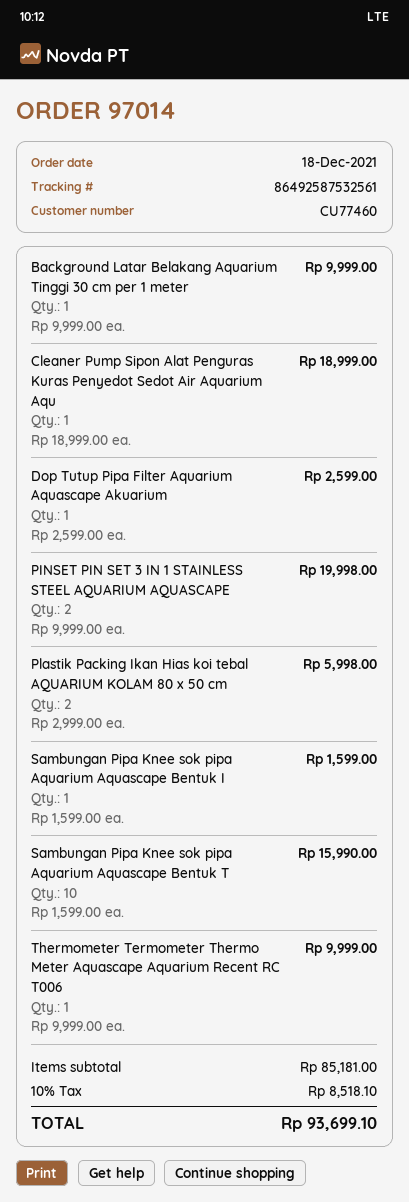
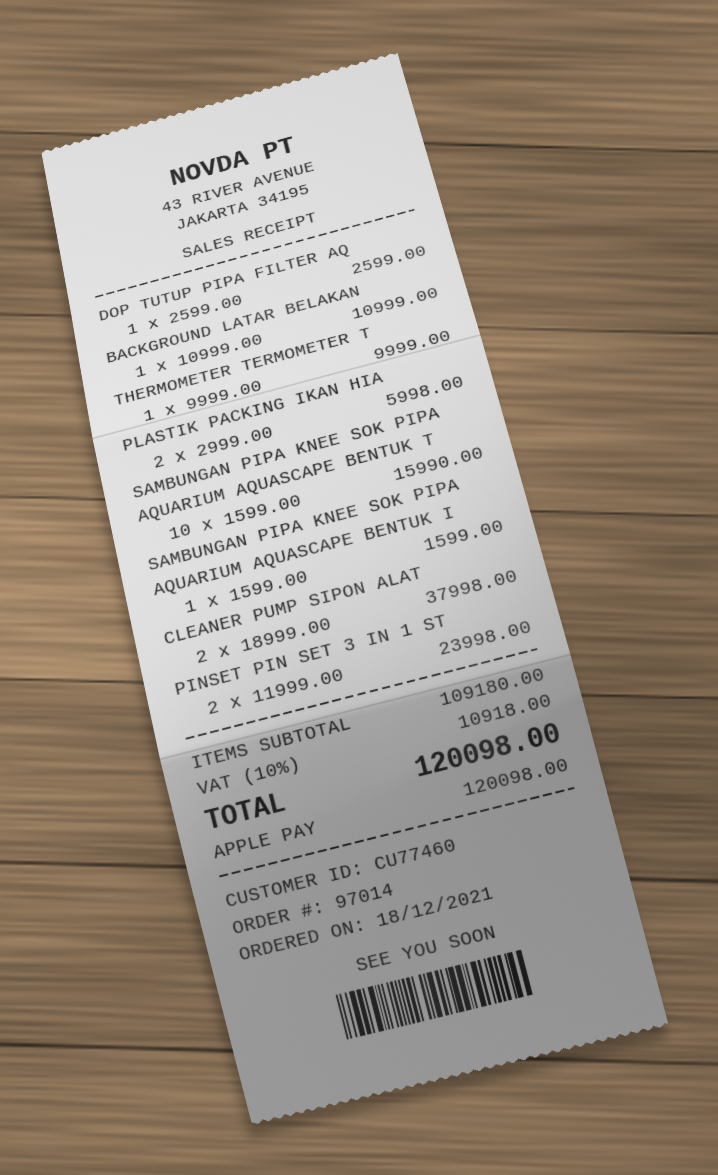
Background Latar Belakang Aquarium Tinggi 30 cm per 1 meter: 1 x 9999.00 = 9999.00 -> 1 x 10999.00 = 10999.00
Cleaner Pump Sipon Alat Penguras Kuras Penyedot Sedot Air Aquarium Aqu: 1 x 18999.00 = 18999.00 -> 2 x 18999.00 = 37998.00
PINSET PIN SET 3 IN 1 STAINLESS STEEL AQUARIUM AQUASCAPE: 2 x 9999.00 = 19998.00 -> 2 x 11999.00 = 23998.00
subtotal: 85181.00 -> 109180.00
tax: 10% = 8518.10 -> 10% = 10918.00
total: 93699.10 -> 120098.00

